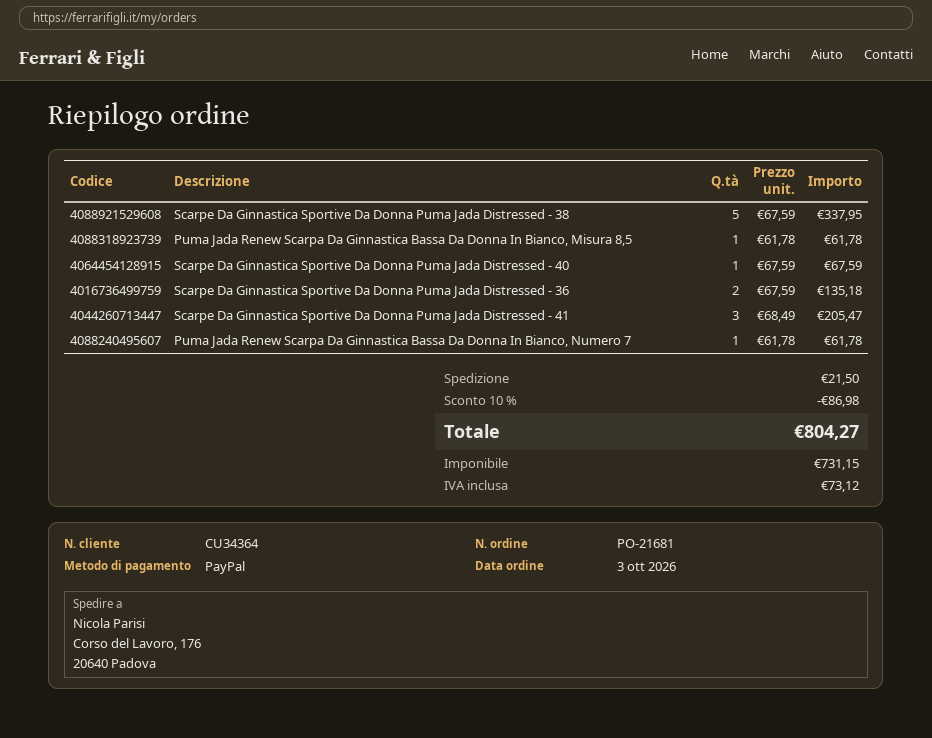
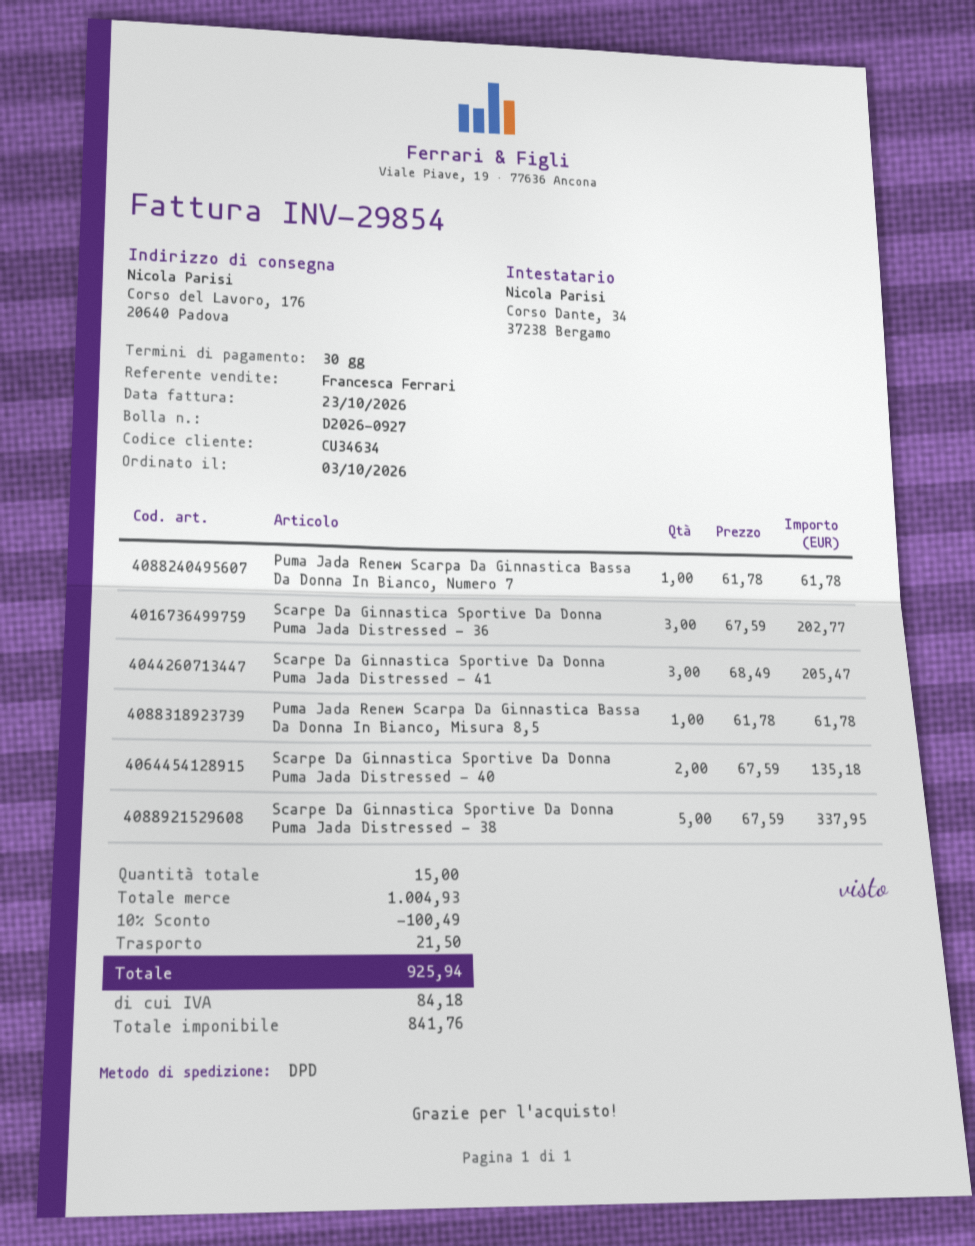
customer number: CU34364 -> CU34634
Scarpe Da Ginnastica Sportive Da Donna Puma Jada Distressed - 40: 1 x 67.59 = 67.59 -> 2 x 67.59 = 135.18
Scarpe Da Ginnastica Sportive Da Donna Puma Jada Distressed - 36: 2 x 67.59 = 135.18 -> 3 x 67.59 = 202.77
discount: 10% = 86.98 -> 10% = 100.49
net: 731.15 -> 841.76
tax: 73.12 -> 84.18
total: 804.27 -> 925.94

